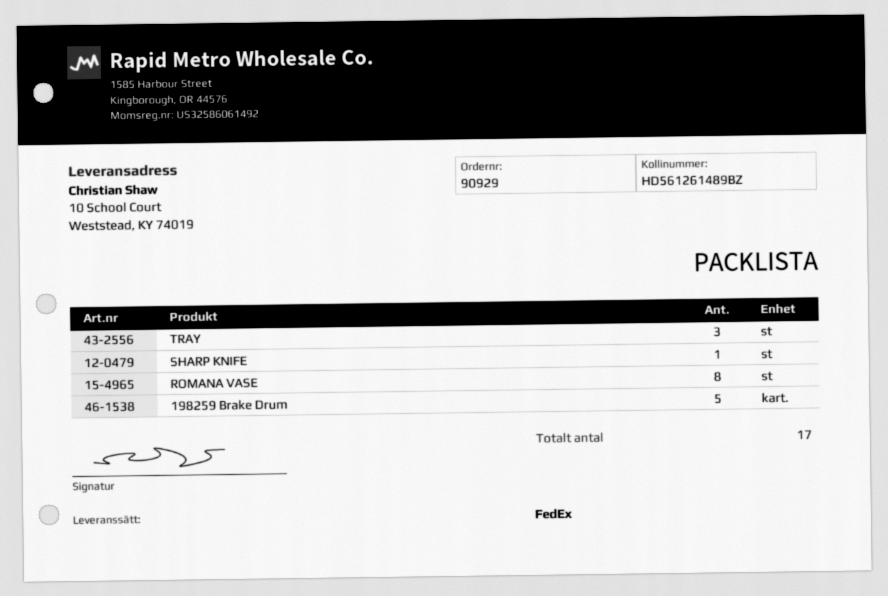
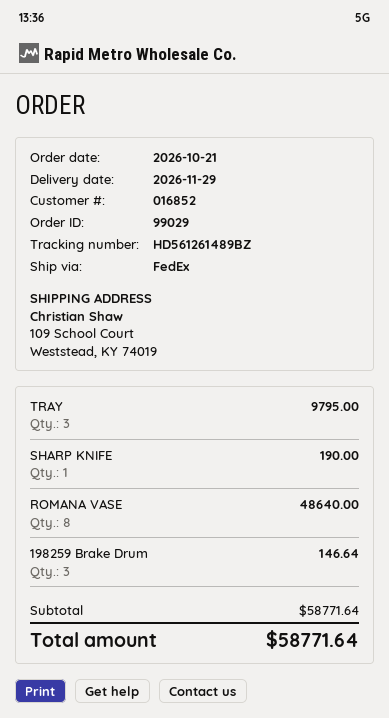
order number: 90929 -> 99029
ship to: 10 School Court, Weststead, KY 74019 -> 109 School Court, Weststead, KY 74019
198259 Brake Drum: 5 -> 3

